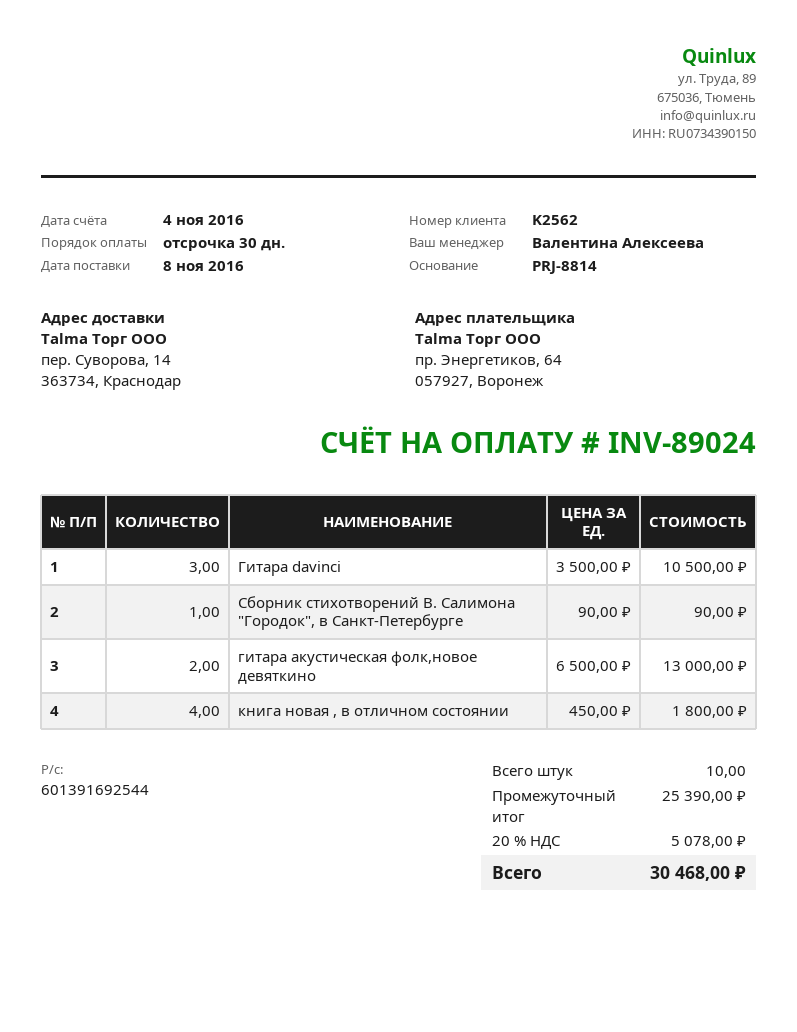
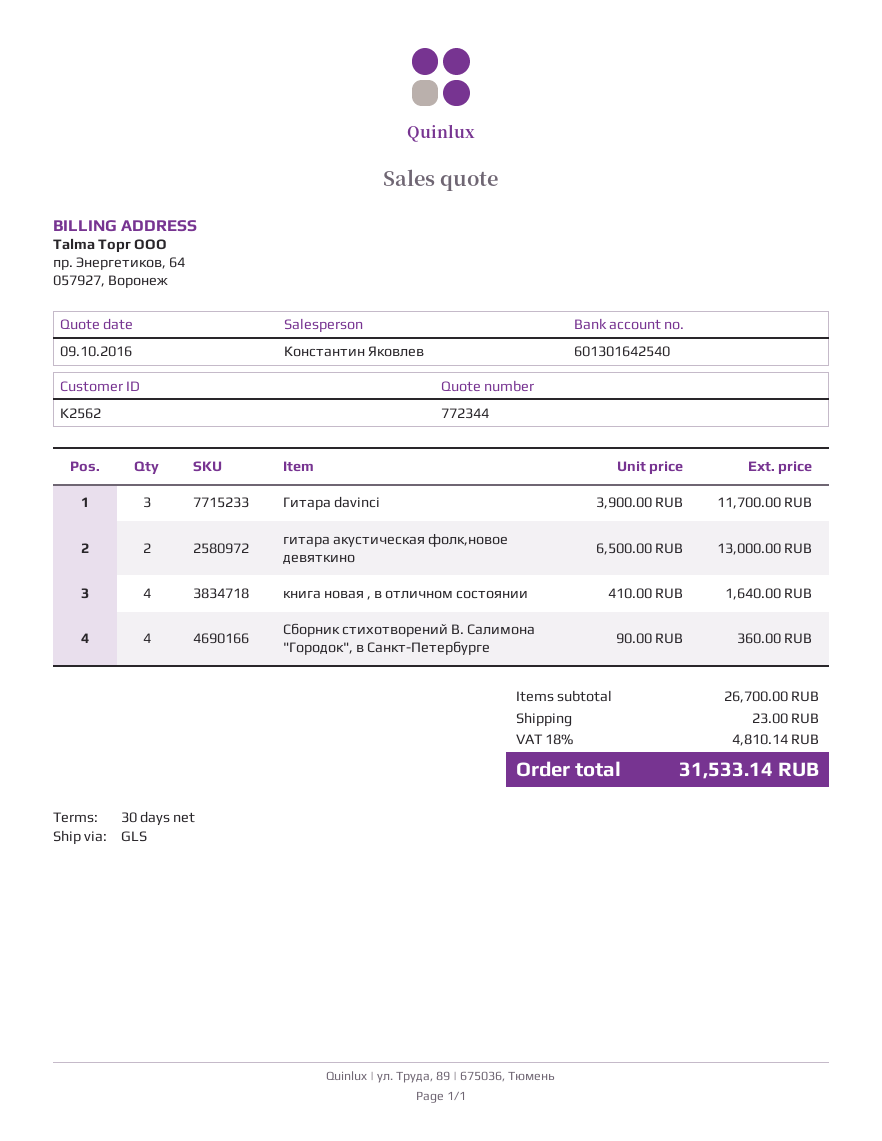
sales rep: Валентина Алексеева -> Константин Яковлев
bank account: 601391692544 -> 601301642540
Гитара davinci: 3 x 3500.00 = 10500.00 -> 3 x 3900.00 = 11700.00
Сборник стихотворений В. Салимона "Городок", в Санкт-Петербурге: 1 x 90.00 = 90.00 -> 4 x 90.00 = 360.00
книга новая , в отличном состоянии: 4 x 450.00 = 1800.00 -> 4 x 410.00 = 1640.00
subtotal: 25390.00 -> 26700.00
shipping: none -> 23.00
tax: 20% = 5078.00 -> 18% = 4810.14
total: 30468.00 -> 31533.14

